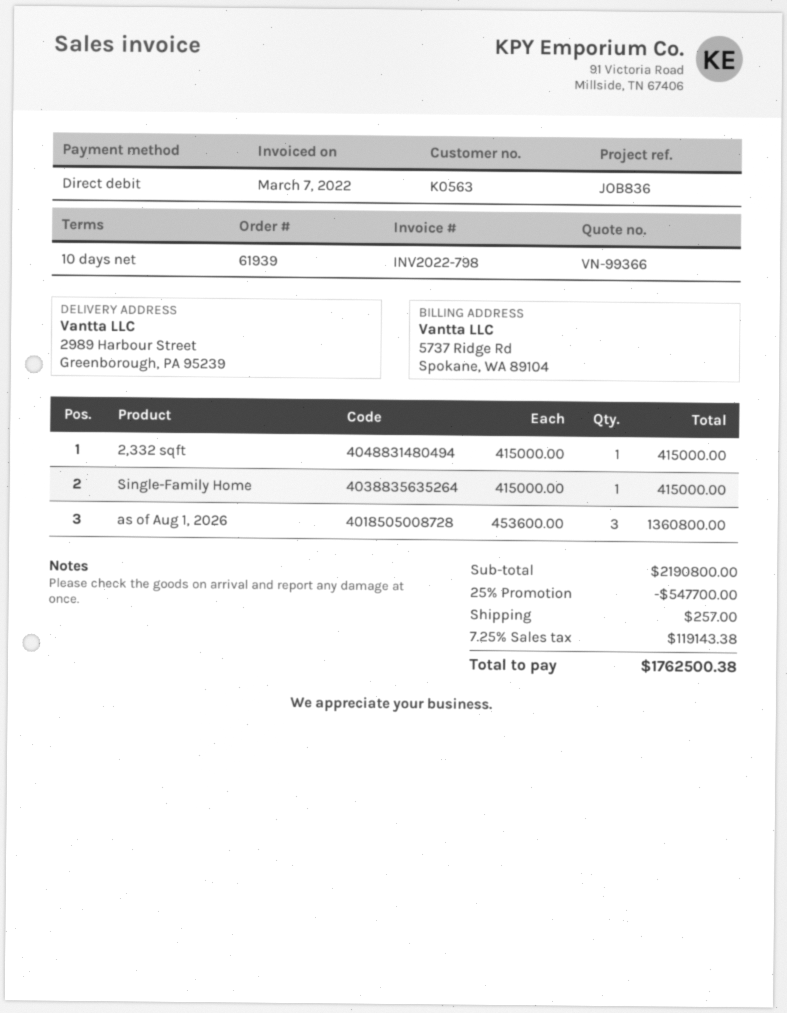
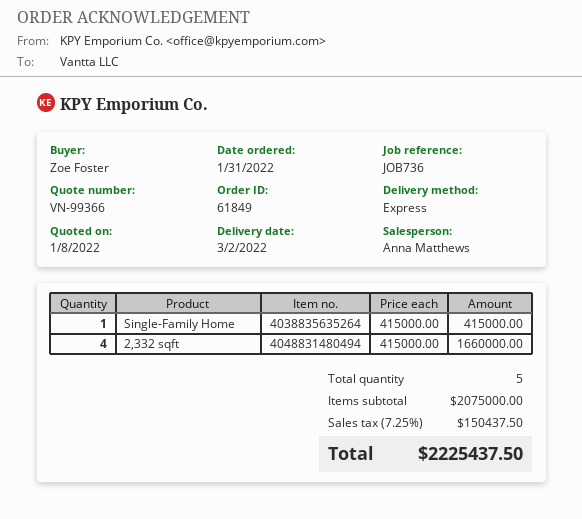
order number: 61939 -> 61849
reference: JOB836 -> JOB736
2,332 sqft: 1 x 415000.00 = 415000.00 -> 4 x 415000.00 = 1660000.00
as of Aug 1, 2026: 3 x 453600.00 = 1360800.00 -> none
subtotal: 2190800.00 -> 2075000.00
discount: 25% = 547700.00 -> none
shipping: 257.00 -> none
tax: 7.25% = 119143.38 -> 7.25% = 150437.50
total: 1762500.38 -> 2225437.50

